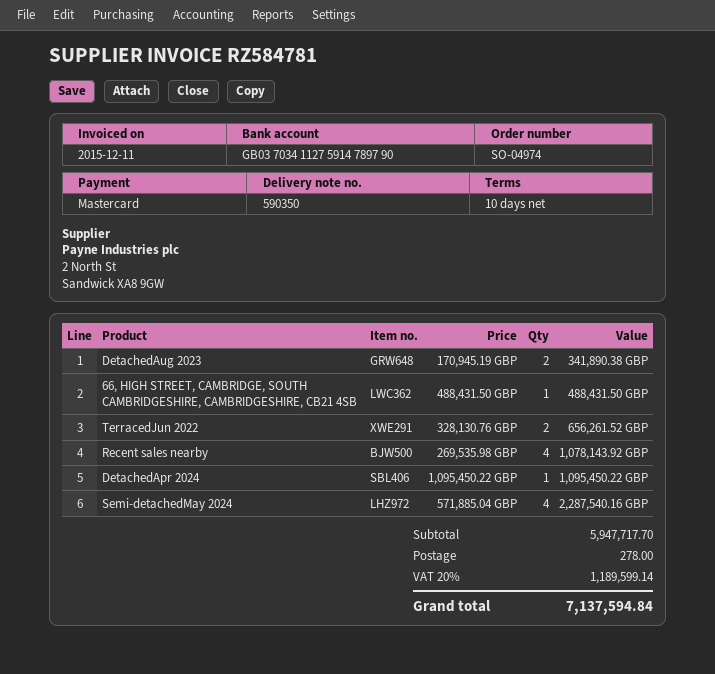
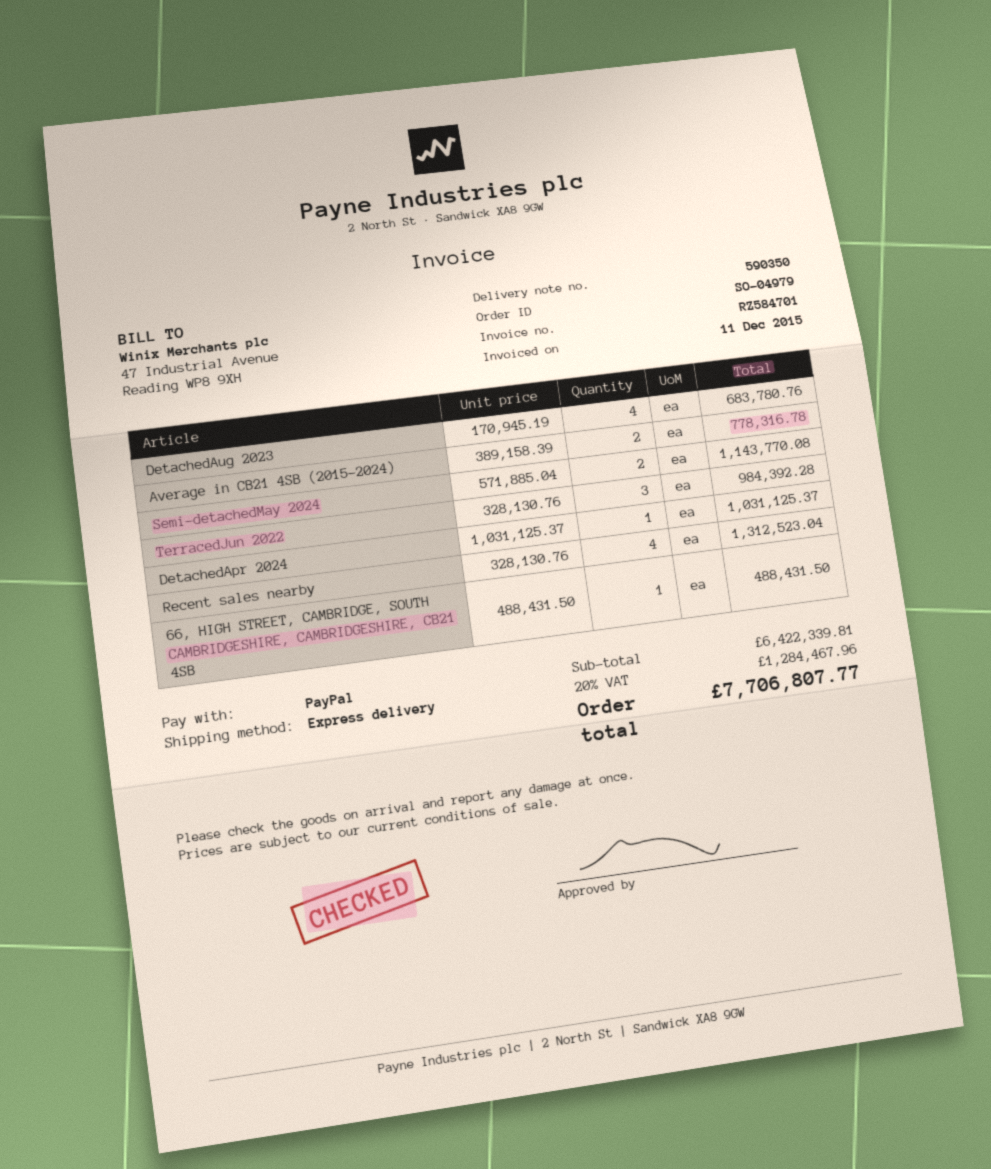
order number: SO-04974 -> SO-04979
invoice number: RZ584781 -> RZ584701
payment method: Mastercard -> PayPal
DetachedAug 2023: 2 x 170945.19 = 341890.38 -> 4 x 170945.19 = 683780.76
TerracedJun 2022: 2 x 328130.76 = 656261.52 -> 3 x 328130.76 = 984392.28
Recent sales nearby: 4 x 269535.98 = 1078143.92 -> 4 x 328130.76 = 1312523.04
DetachedApr 2024: 1 x 1095450.22 = 1095450.22 -> 1 x 1031125.37 = 1031125.37
Semi-detachedMay 2024: 4 x 571885.04 = 2287540.16 -> 2 x 571885.04 = 1143770.08
Average in CB21 4SB (2015–2024): none -> 2 x 389158.39 = 778316.78
subtotal: 5947717.70 -> 6422339.81
shipping: 278.00 -> none
tax: 20% = 1189599.14 -> 20% = 1284467.96
total: 7137594.84 -> 7706807.77

